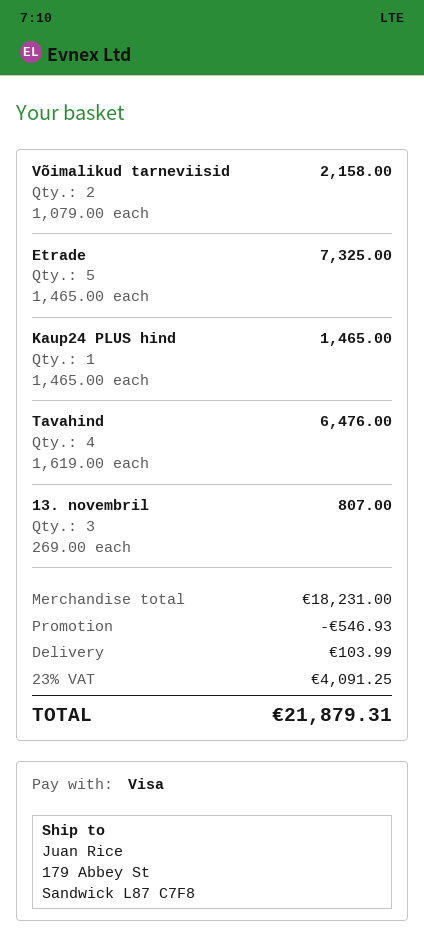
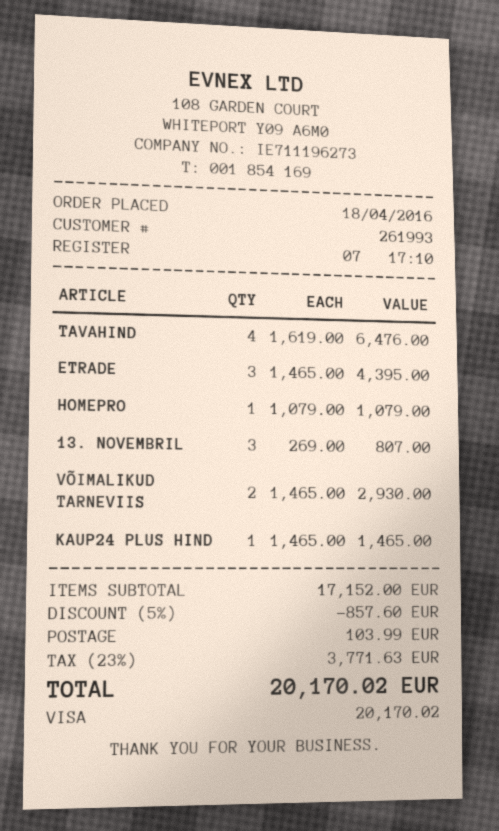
Võimalikud tarneviisid: 2 x 1079.00 = 2158.00 -> 2 x 1465.00 = 2930.00
Etrade: 5 x 1465.00 = 7325.00 -> 3 x 1465.00 = 4395.00
HOMEPRO: none -> 1 x 1079.00 = 1079.00
subtotal: 18231.00 -> 17152.00
discount: 546.93 -> 857.60
tax: 23% = 4091.25 -> 23% = 3771.63
total: 21879.31 -> 20170.02

